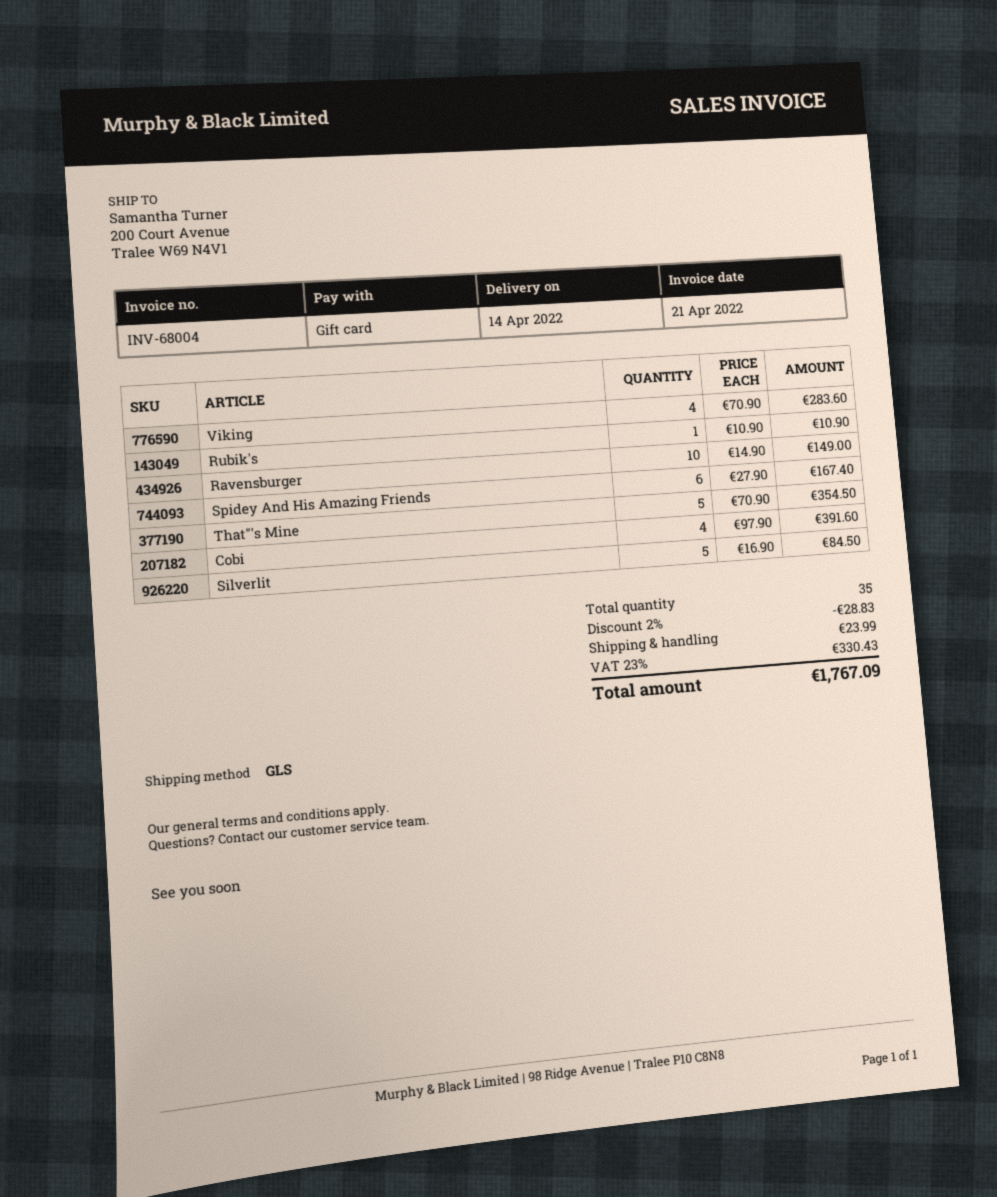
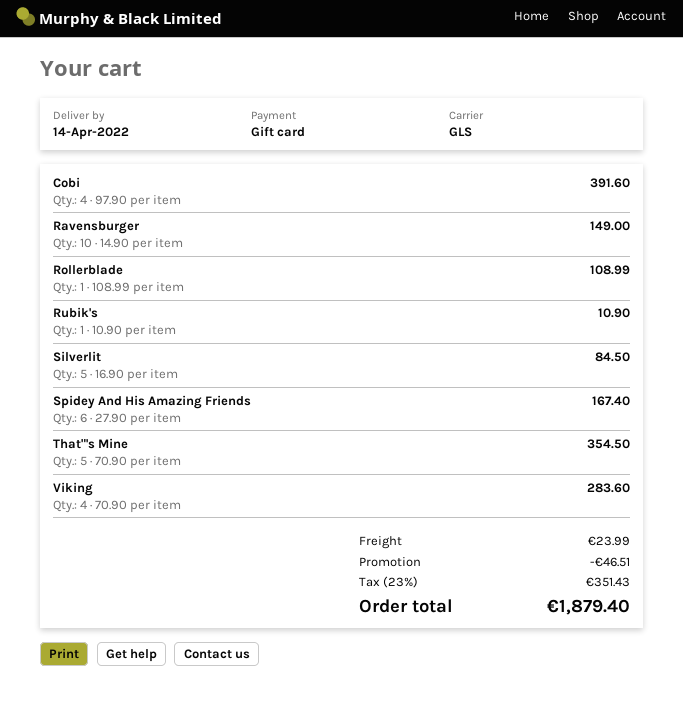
Rollerblade: none -> 1 x 108.99 = 108.99
discount: 28.83 -> 46.51
tax: 23% = 330.43 -> 23% = 351.43
total: 1767.09 -> 1879.40

